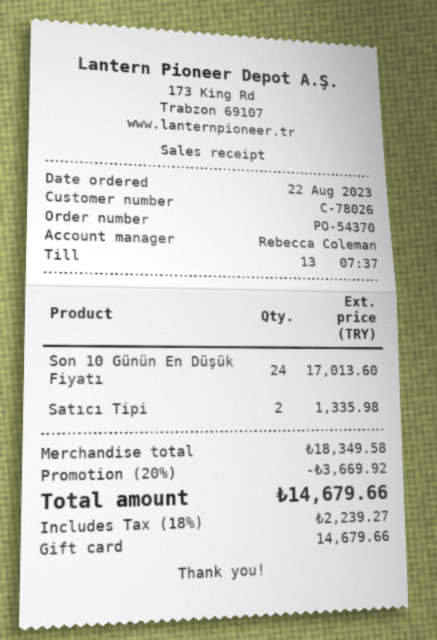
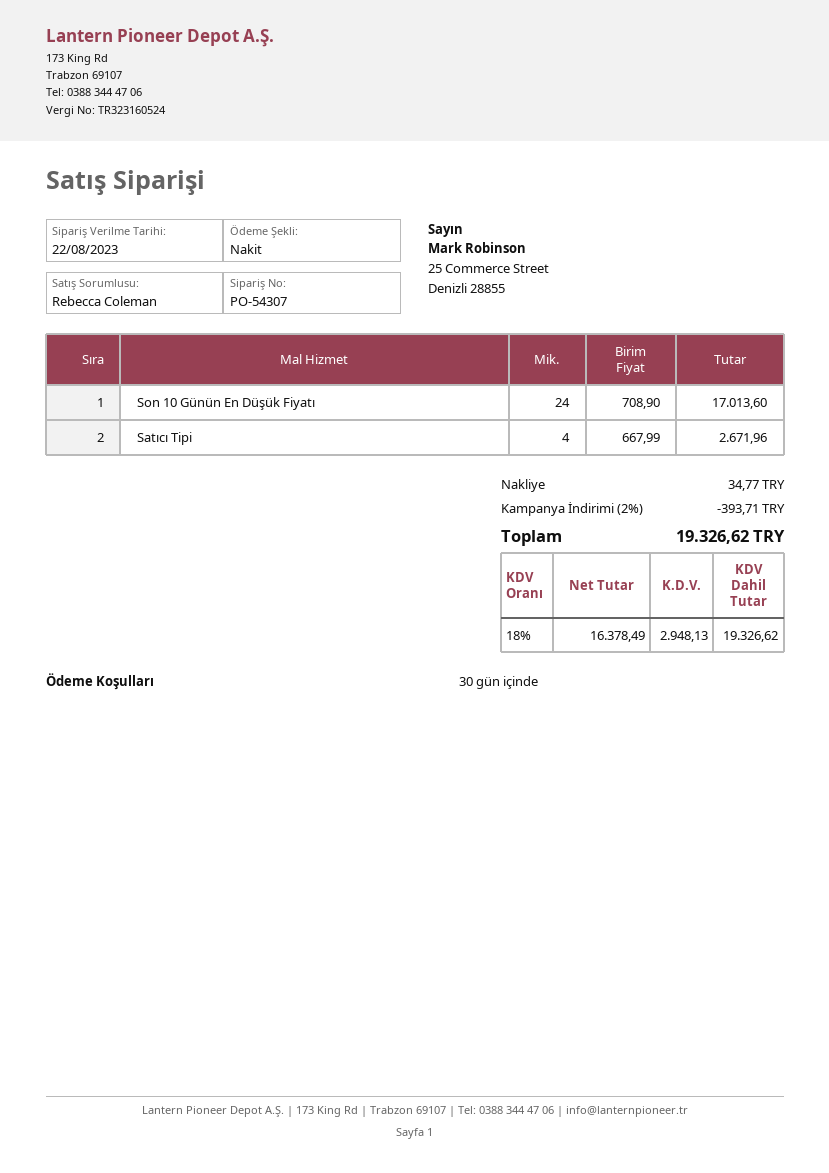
order number: PO-54370 -> PO-54307
payment method: gift card -> cash
Satıcı Tipi: 2 for 1335.98 -> 4 for 2671.96
discount: 20% = 3669.92 -> 2% = 393.71
shipping: none -> 34.77
tax: 18% = 2239.27 -> 18% = 2948.13
total: 14679.66 -> 19326.62

